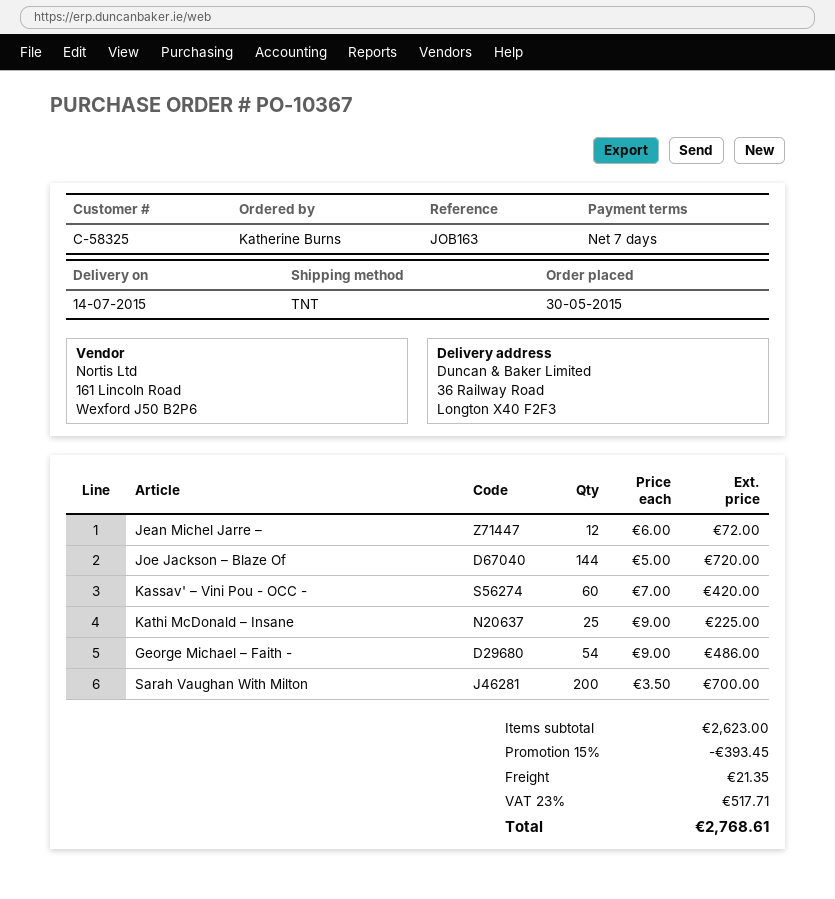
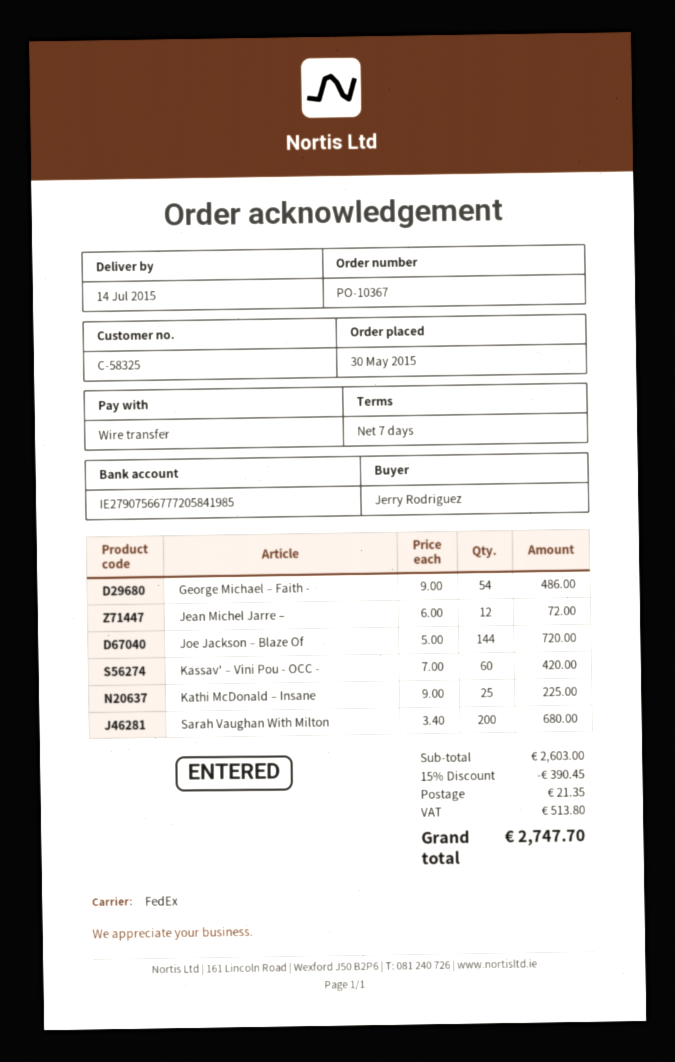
ordered by: Katherine Burns -> Jerry Rodriguez
shipping method: TNT -> FedEx
Sarah Vaughan With Milton: 200 x 3.50 = 700.00 -> 200 x 3.40 = 680.00
subtotal: 2623.00 -> 2603.00
discount: 15% = 393.45 -> 15% = 390.45
tax: 517.71 -> 513.80
total: 2768.61 -> 2747.70

